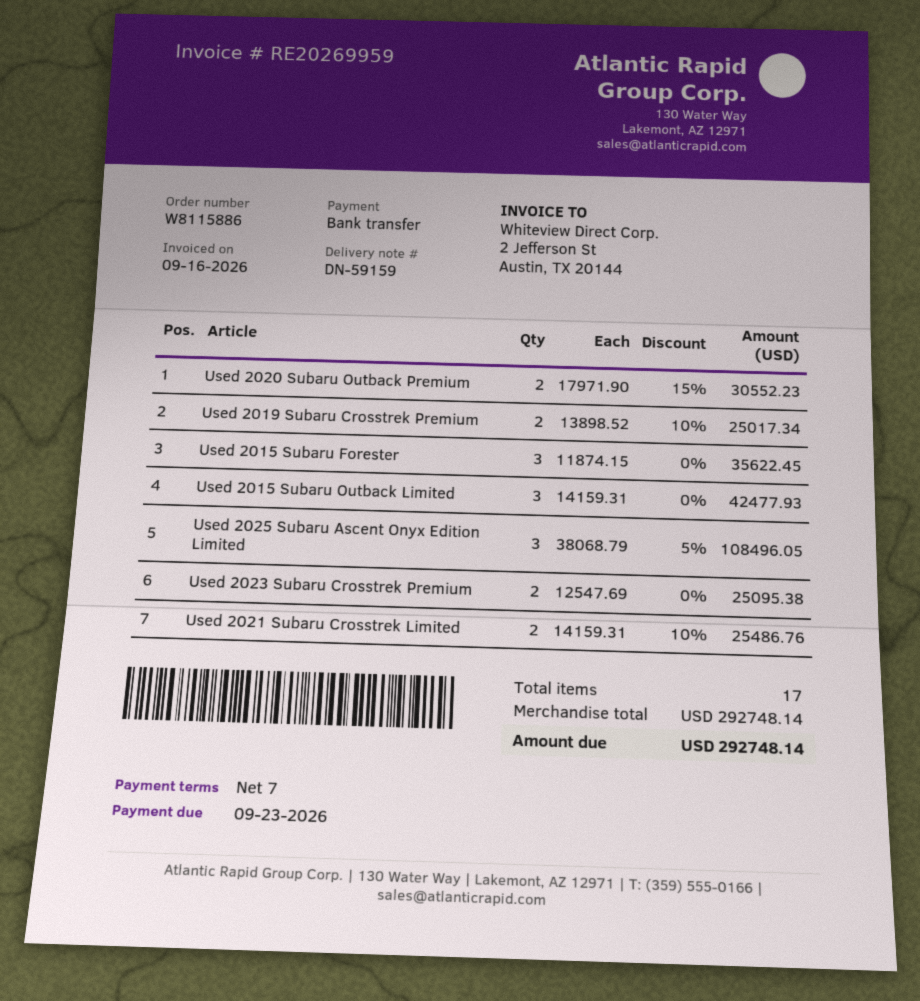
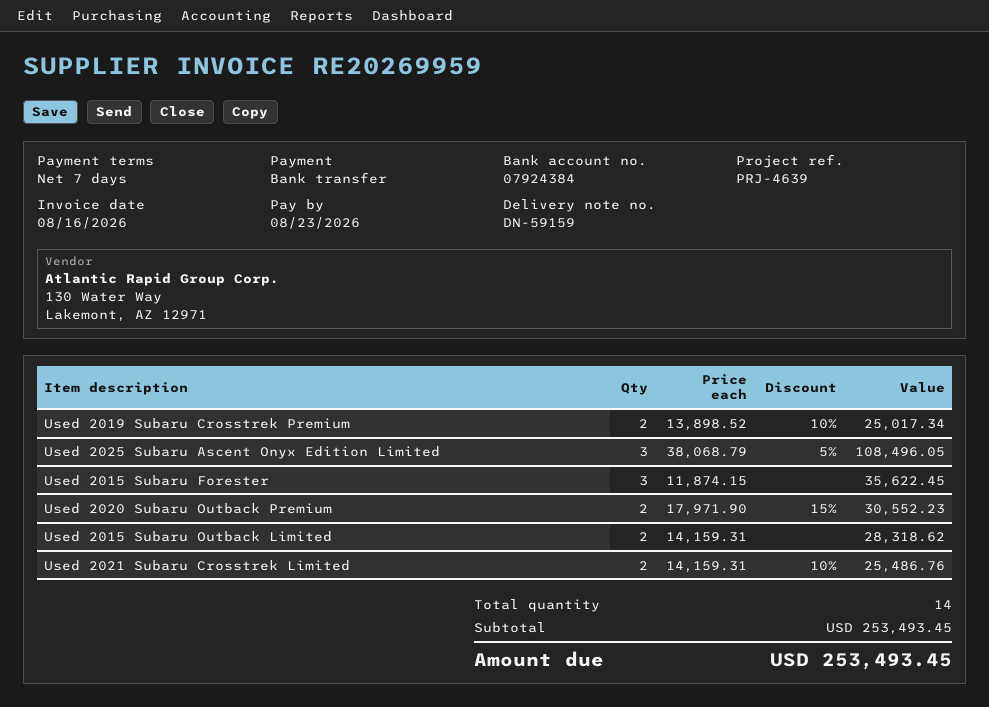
invoice date: 2026-09-16 -> 2026-08-16
due date: 2026-09-23 -> 2026-08-23
Used 2015 Subaru Outback Limited: 3 x 14159.31 = 42477.93 -> 2 x 14159.31 = 28318.62
Used 2023 Subaru Crosstrek Premium: 2 x 12547.69 = 25095.38 -> none
total quantity: 17 -> 14
subtotal: 292748.14 -> 253493.45
total: 292748.14 -> 253493.45

